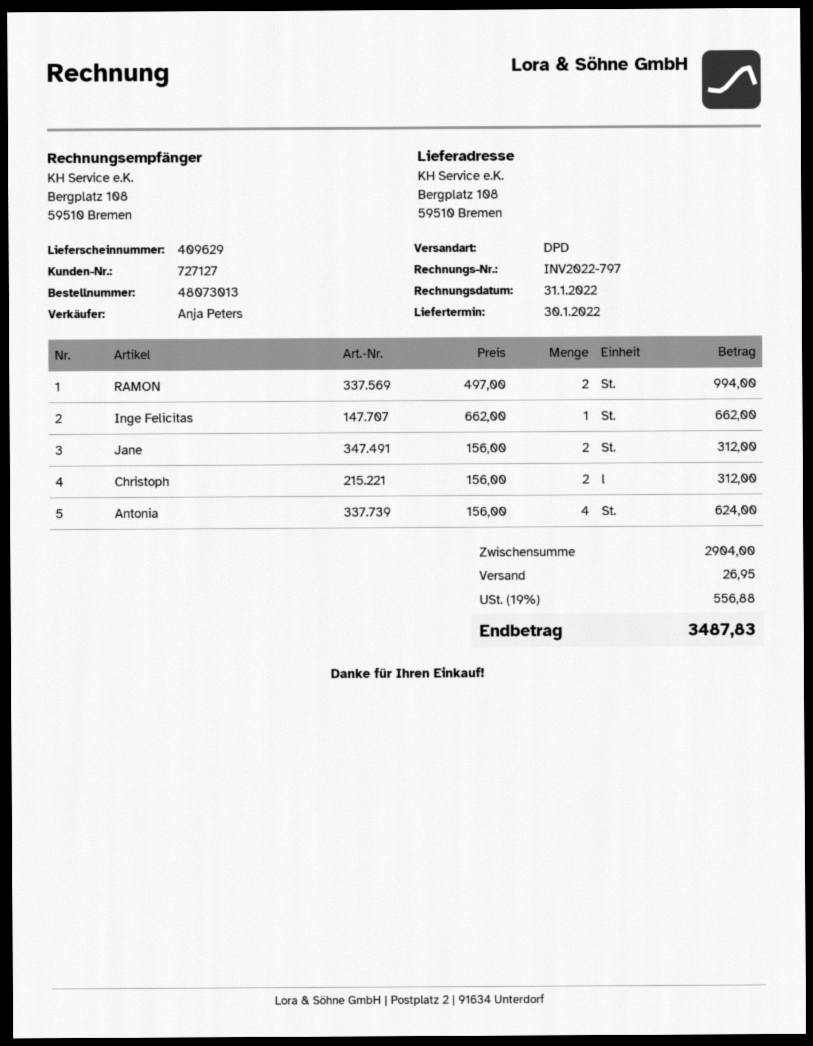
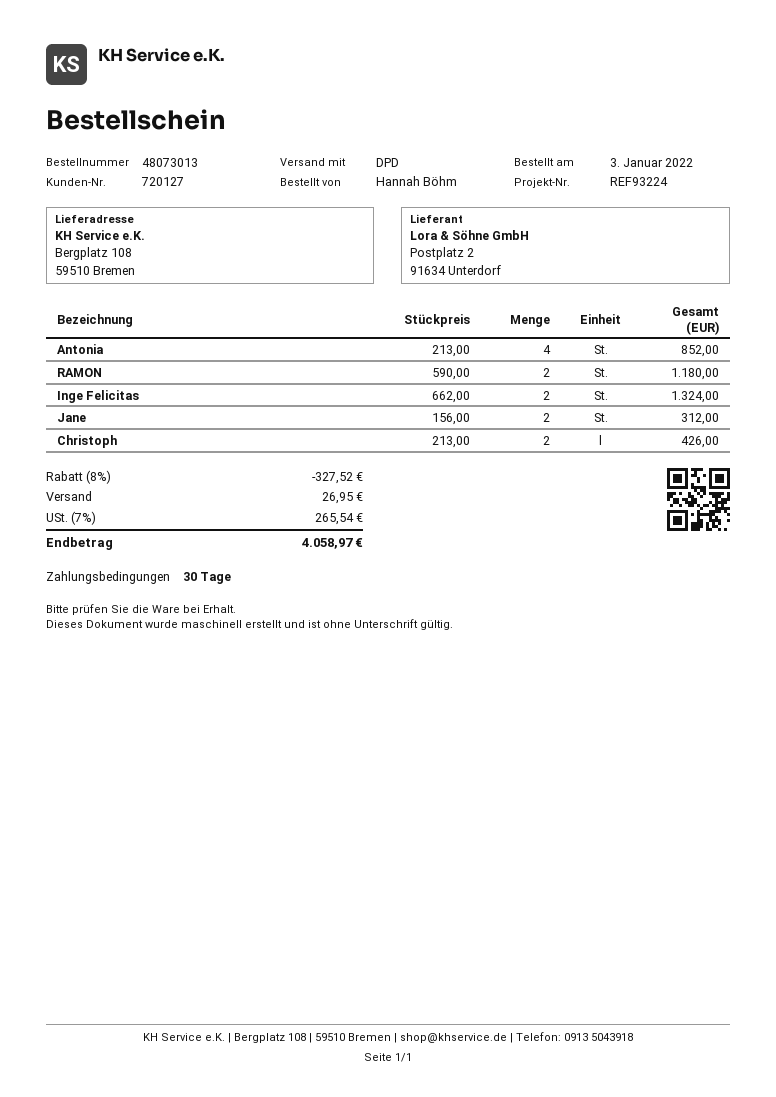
customer number: 727127 -> 720127
RAMON: 2 x 497.00 = 994.00 -> 2 x 590.00 = 1180.00
Inge Felicitas: 1 x 662.00 = 662.00 -> 2 x 662.00 = 1324.00
Christoph: 2 x 156.00 = 312.00 -> 2 x 213.00 = 426.00
Antonia: 4 x 156.00 = 624.00 -> 4 x 213.00 = 852.00
discount: none -> 8% = 327.52
tax: 19% = 556.88 -> 7% = 265.54
total: 3487.83 -> 4058.97

